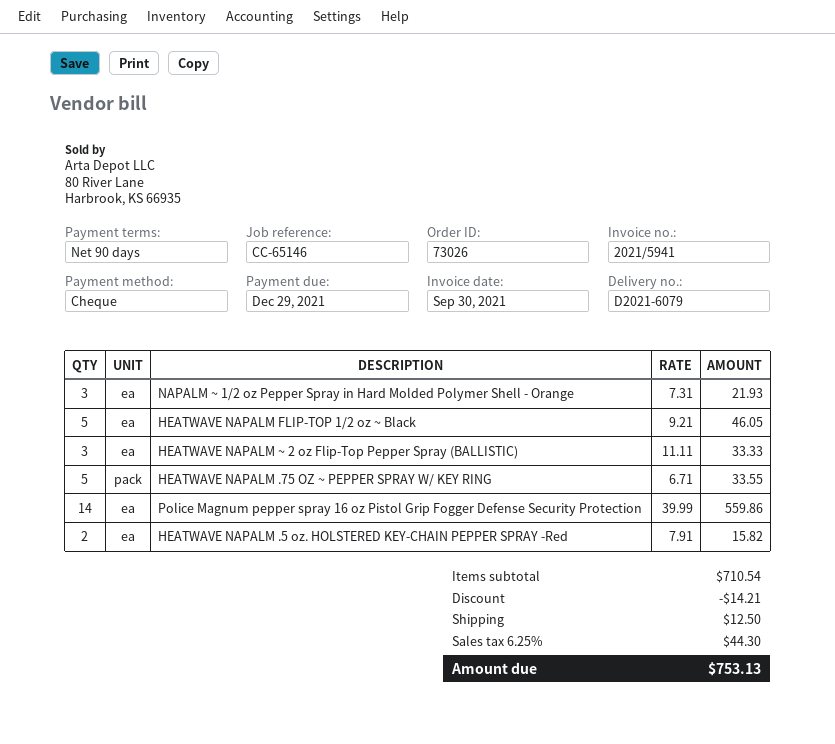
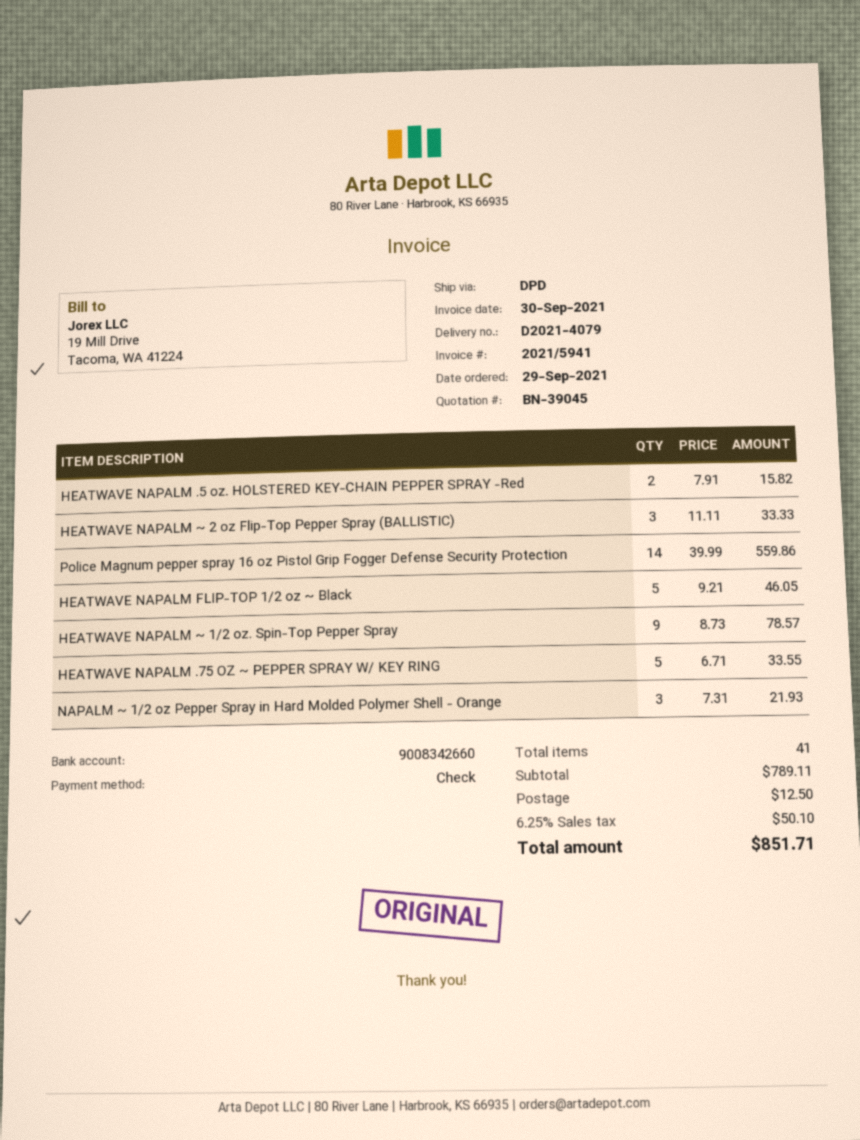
delivery note number: D2021-6079 -> D2021-4079
HEATWAVE NAPALM ~ 1/2 oz. Spin-Top Pepper Spray: none -> 9 x 8.73 = 78.57
subtotal: 710.54 -> 789.11
discount: 14.21 -> none
tax: 6.25% = 44.30 -> 6.25% = 50.10
total: 753.13 -> 851.71

